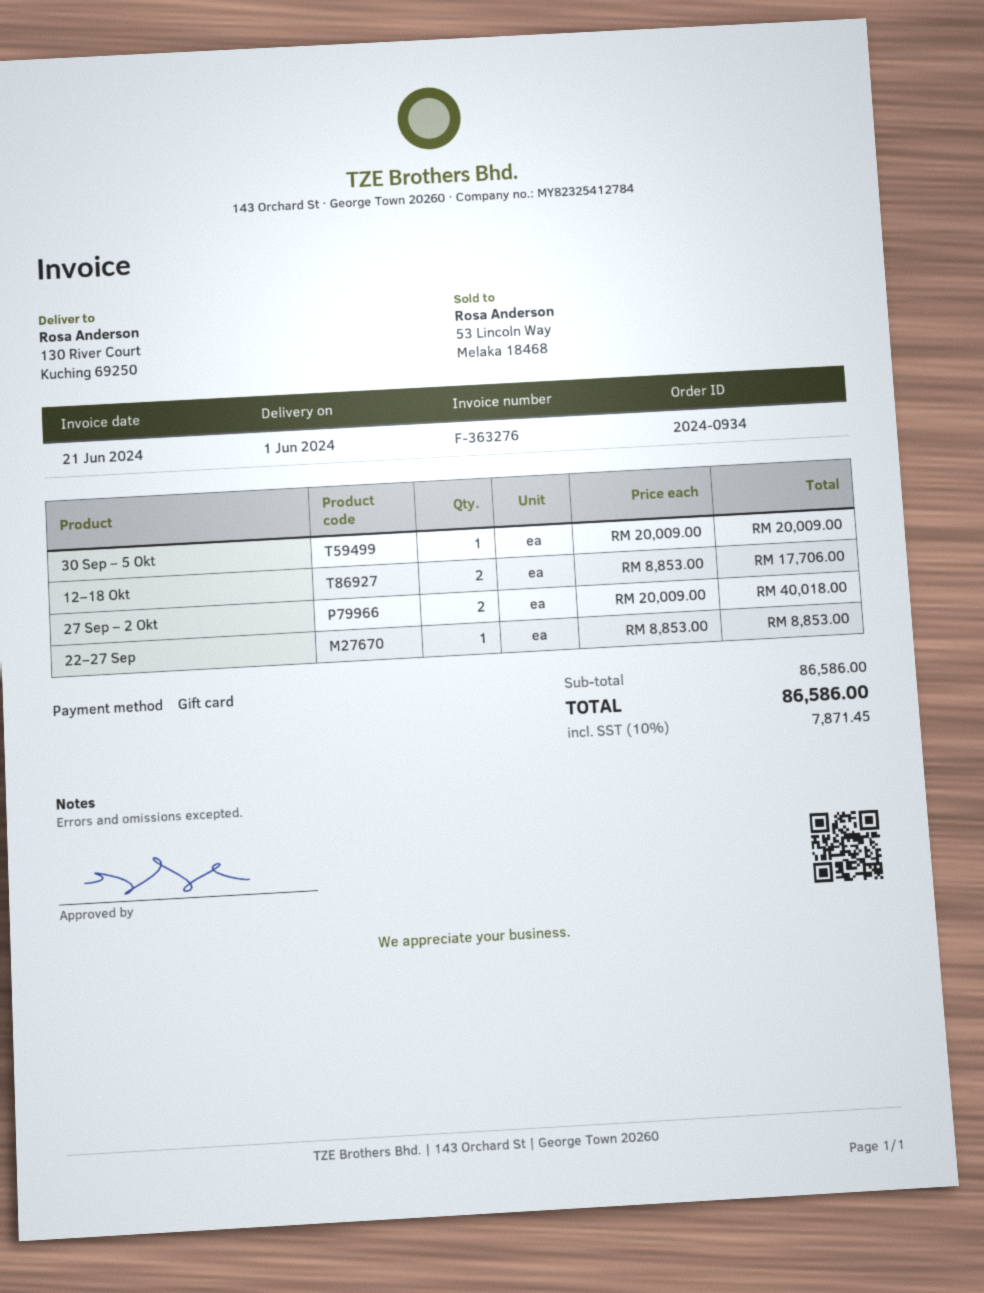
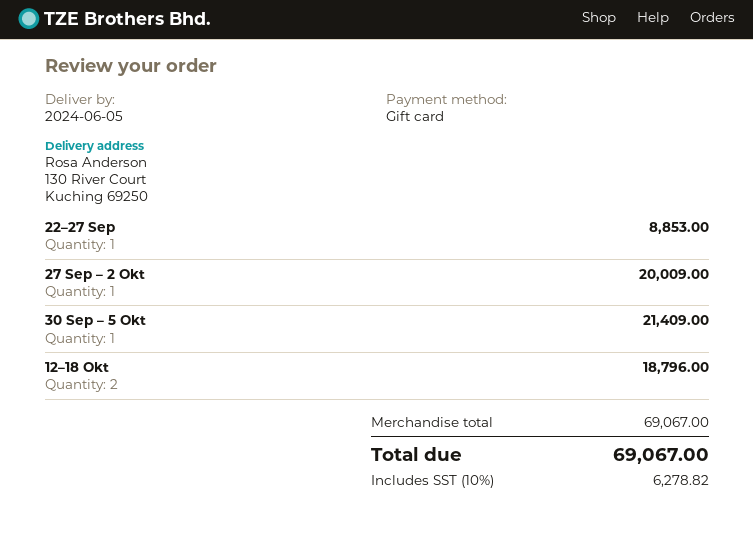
delivery date: 2024-06-01 -> 2024-06-05
30 Sep – 5 Okt: 1 for 20009.00 -> 1 for 21409.00
12–18 Okt: 2 for 17706.00 -> 2 for 18796.00
27 Sep – 2 Okt: 2 for 40018.00 -> 1 for 20009.00
subtotal: 86586.00 -> 69067.00
tax: 10% = 7871.45 -> 10% = 6278.82
total: 86586.00 -> 69067.00

